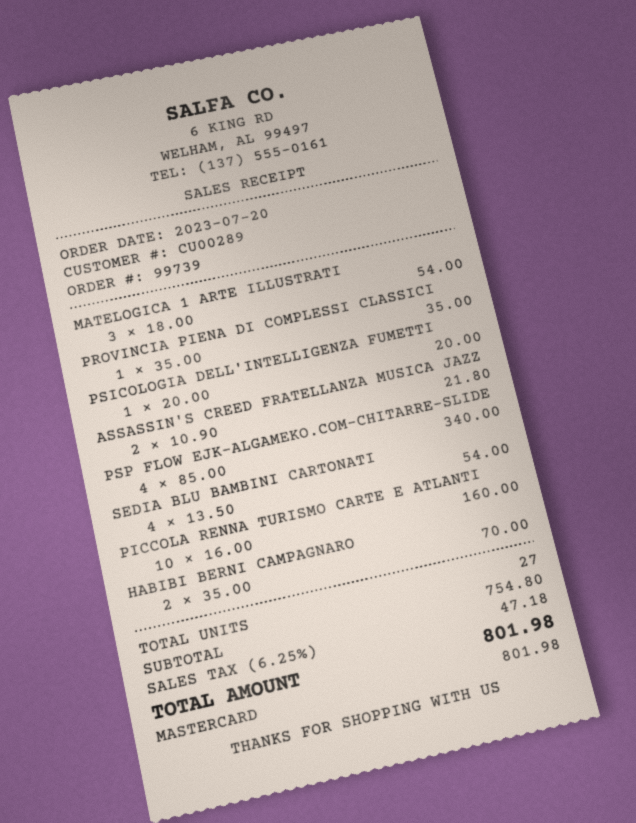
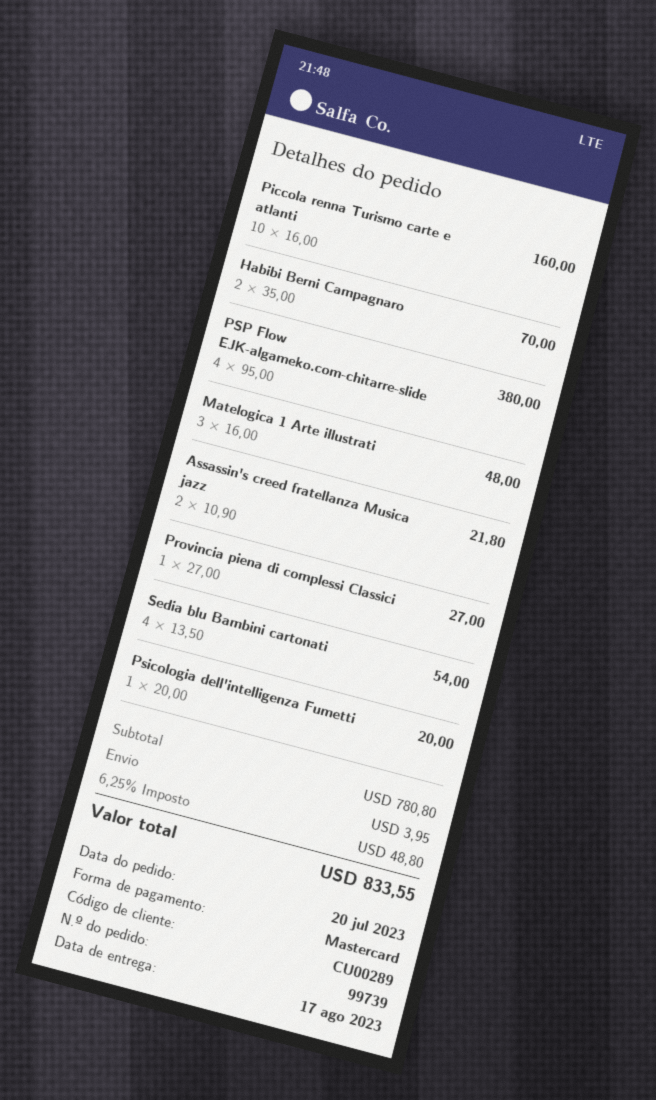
MATELOGICA 1 ARTE ILLUSTRATI: 3 x 18.00 = 54.00 -> 3 x 16.00 = 48.00
PROVINCIA PIENA DI COMPLESSI CLASSICI: 1 x 35.00 = 35.00 -> 1 x 27.00 = 27.00
PSP FLOW EJK-ALGAMEKO.COM-CHITARRE-SLIDE: 4 x 85.00 = 340.00 -> 4 x 95.00 = 380.00
subtotal: 754.80 -> 780.80
shipping: none -> 3.95
tax: 6.25% = 47.18 -> 6.25% = 48.80
total: 801.98 -> 833.55

